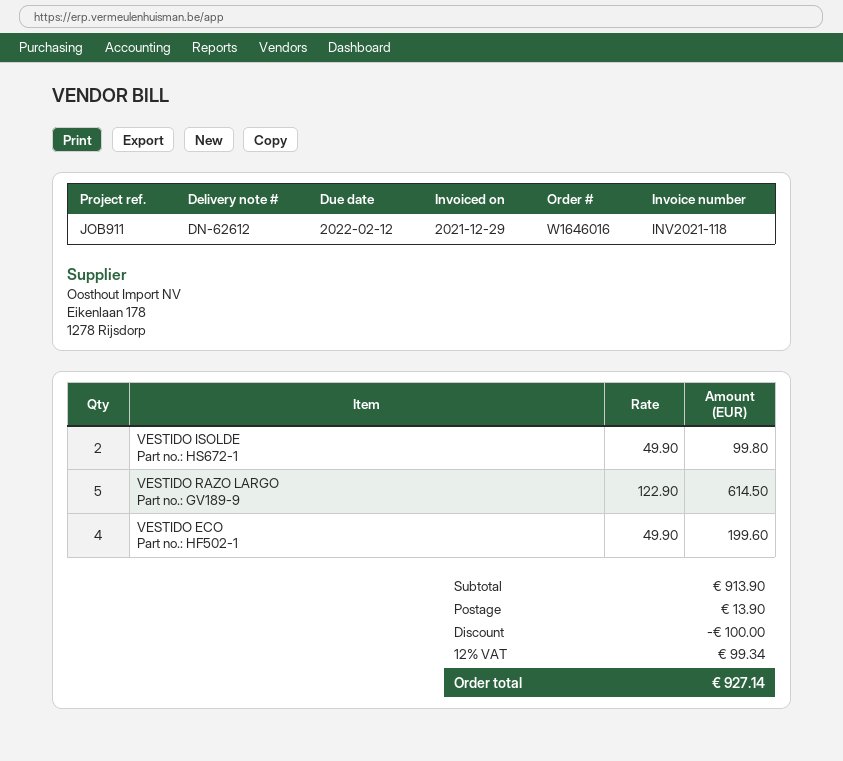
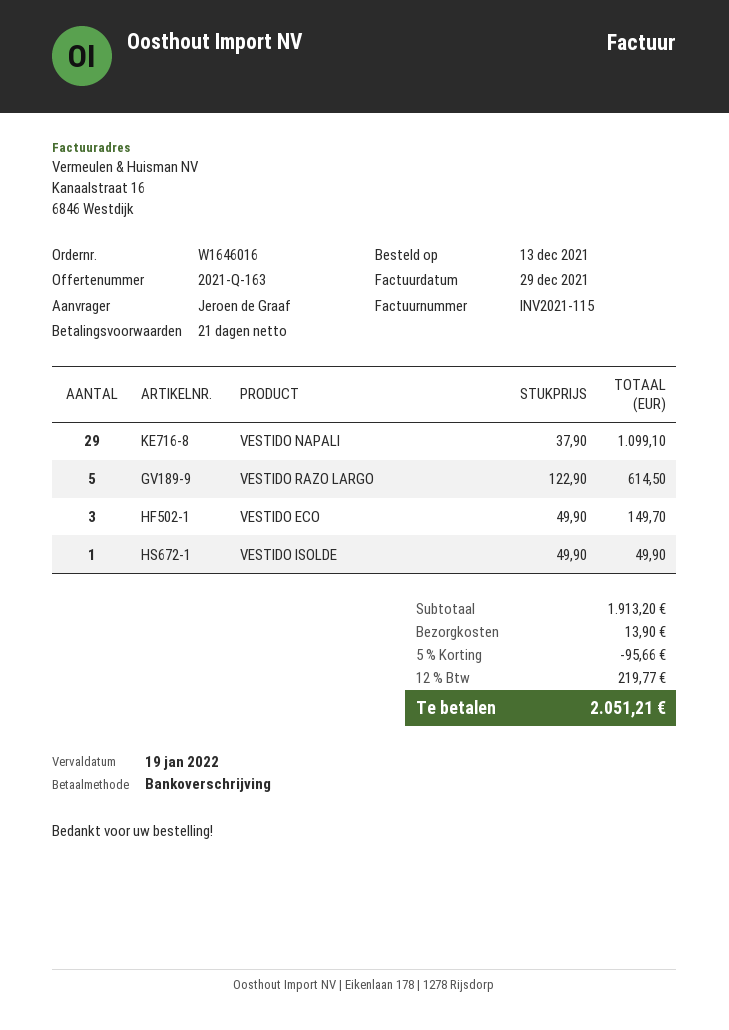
invoice number: INV2021-118 -> INV2021-115
due date: 2022-02-12 -> 2022-01-19
VESTIDO ISOLDE: 2 x 49.90 = 99.80 -> 1 x 49.90 = 49.90
VESTIDO ECO: 4 x 49.90 = 199.60 -> 3 x 49.90 = 149.70
VESTIDO NAPALI: none -> 29 x 37.90 = 1099.10
subtotal: 913.90 -> 1913.20
discount: 100.00 -> 95.66
tax: 12% = 99.34 -> 12% = 219.77
total: 927.14 -> 2051.21

